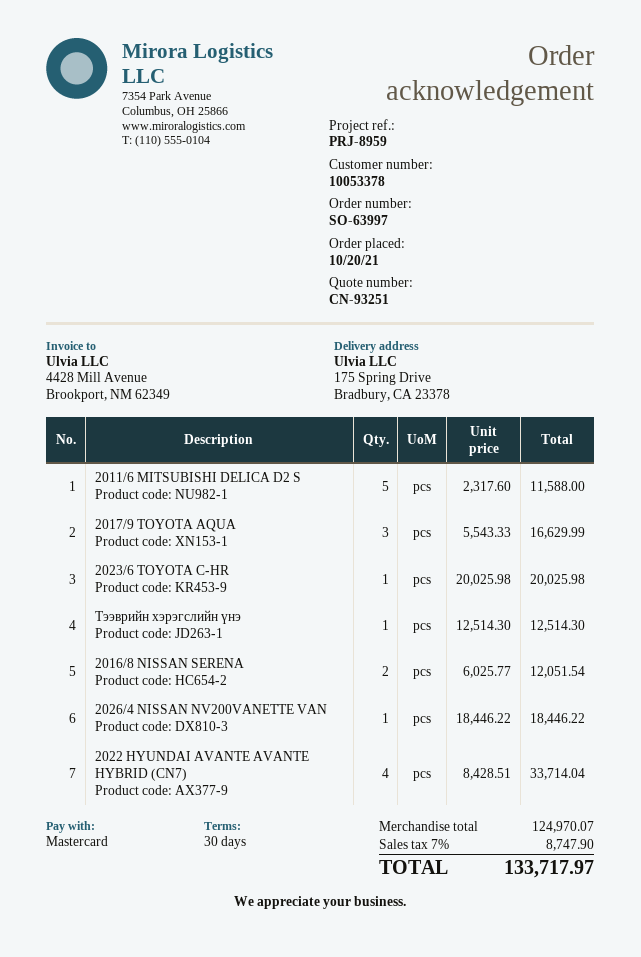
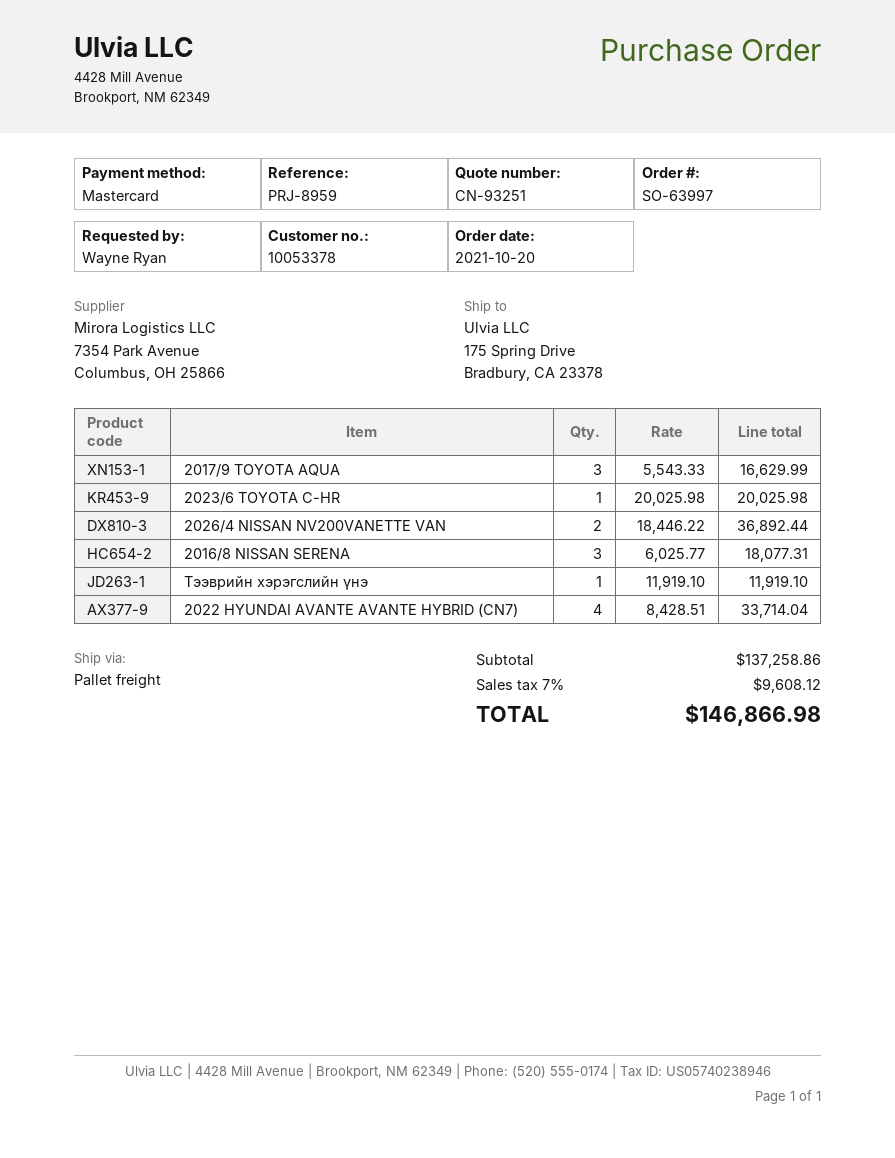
2011/6 MITSUBISHI DELICA D2 S: 5 x 2317.60 = 11588.00 -> none
Тээврийн хэрэгслийн үнэ: 1 x 12514.30 = 12514.30 -> 1 x 11919.10 = 11919.10
2016/8 NISSAN SERENA: 2 x 6025.77 = 12051.54 -> 3 x 6025.77 = 18077.31
2026/4 NISSAN NV200VANETTE VAN: 1 x 18446.22 = 18446.22 -> 2 x 18446.22 = 36892.44
subtotal: 124970.07 -> 137258.86
tax: 7% = 8747.90 -> 7% = 9608.12
total: 133717.97 -> 146866.98

